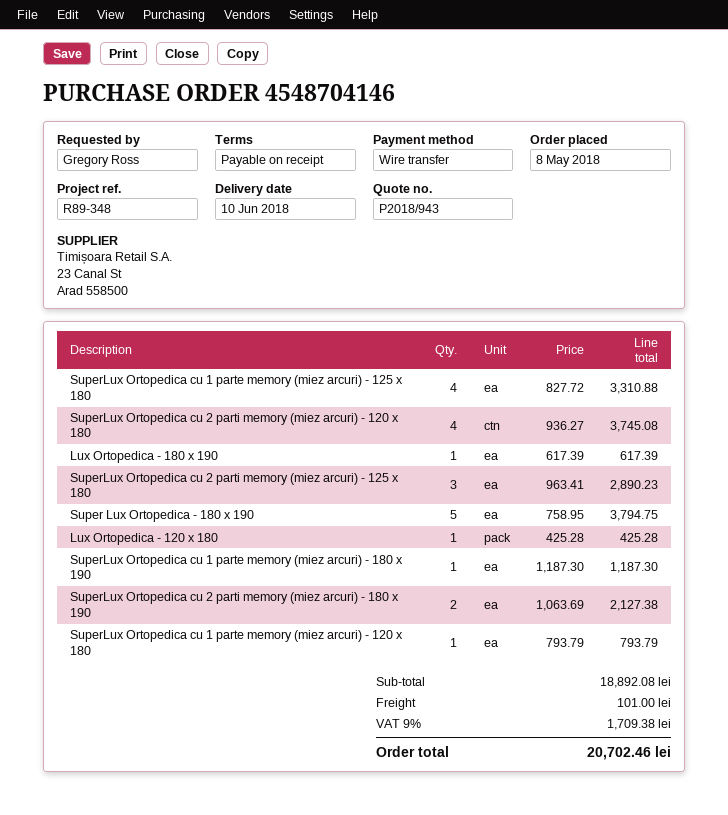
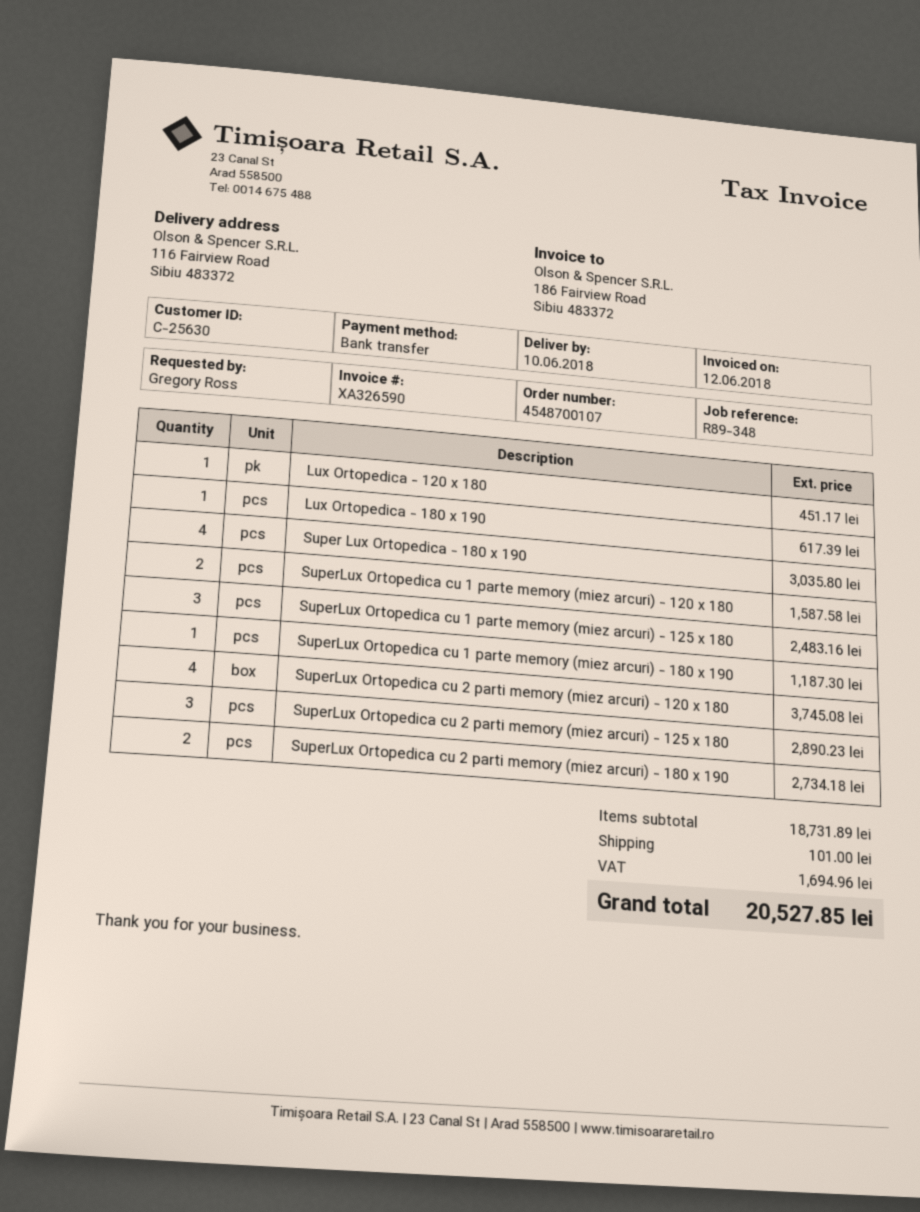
order number: 4548704146 -> 4548700107
SuperLux Ortopedica cu 1 parte memory (miez arcuri) - 125 x 180: 4 for 3310.88 -> 3 for 2483.16
Super Lux Ortopedica - 180 x 190: 5 for 3794.75 -> 4 for 3035.80
Lux Ortopedica - 120 x 180: 1 for 425.28 -> 1 for 451.17
SuperLux Ortopedica cu 2 parti memory (miez arcuri) - 180 x 190: 2 for 2127.38 -> 2 for 2734.18
SuperLux Ortopedica cu 1 parte memory (miez arcuri) - 120 x 180: 1 for 793.79 -> 2 for 1587.58
subtotal: 18892.08 -> 18731.89
tax: 1709.38 -> 1694.96
total: 20702.46 -> 20527.85

